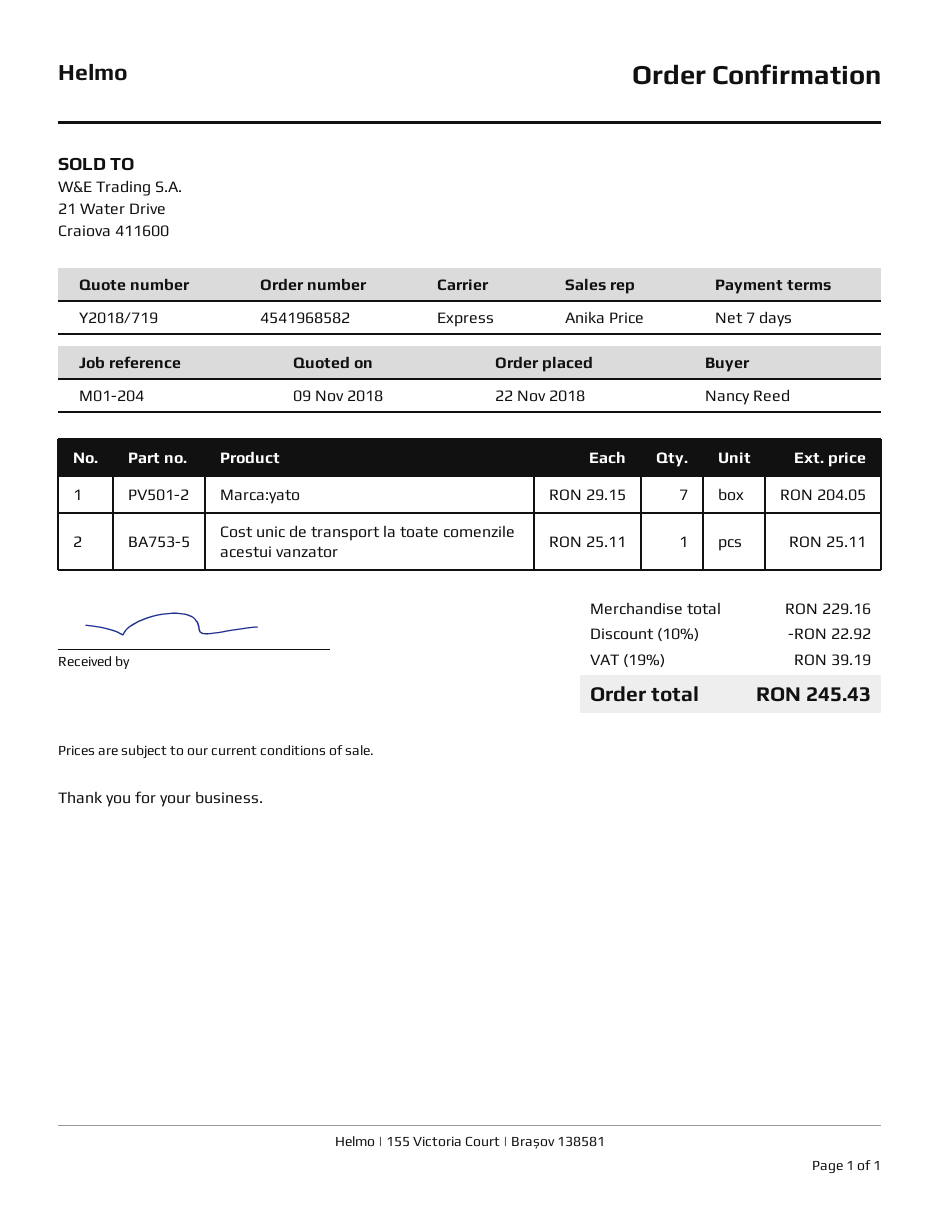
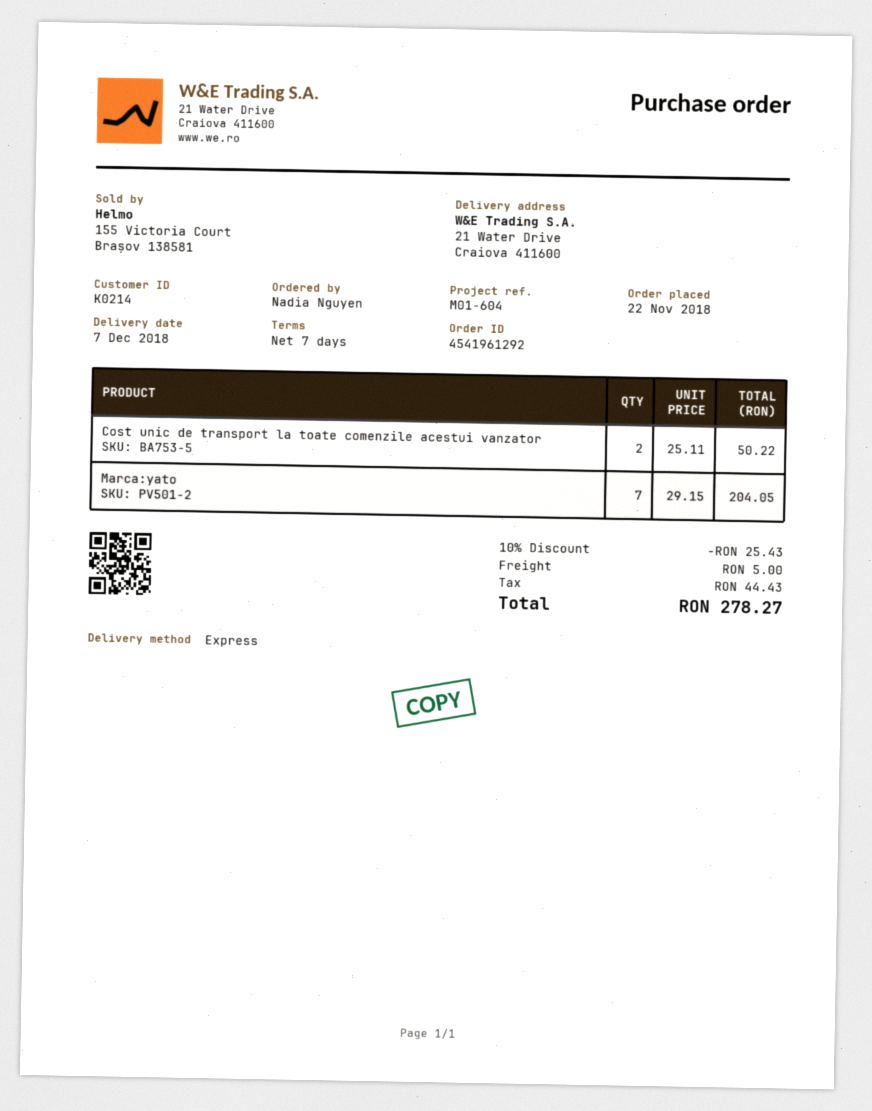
order number: 4541968582 -> 4541961292
reference: M01-204 -> M01-604
ordered by: Nancy Reed -> Nadia Nguyen
Cost unic de transport la toate comenzile acestui vanzator: 1 x 25.11 = 25.11 -> 2 x 25.11 = 50.22
discount: 10% = 22.92 -> 10% = 25.43
shipping: none -> 5.00
tax: 39.19 -> 44.43
total: 245.43 -> 278.27

